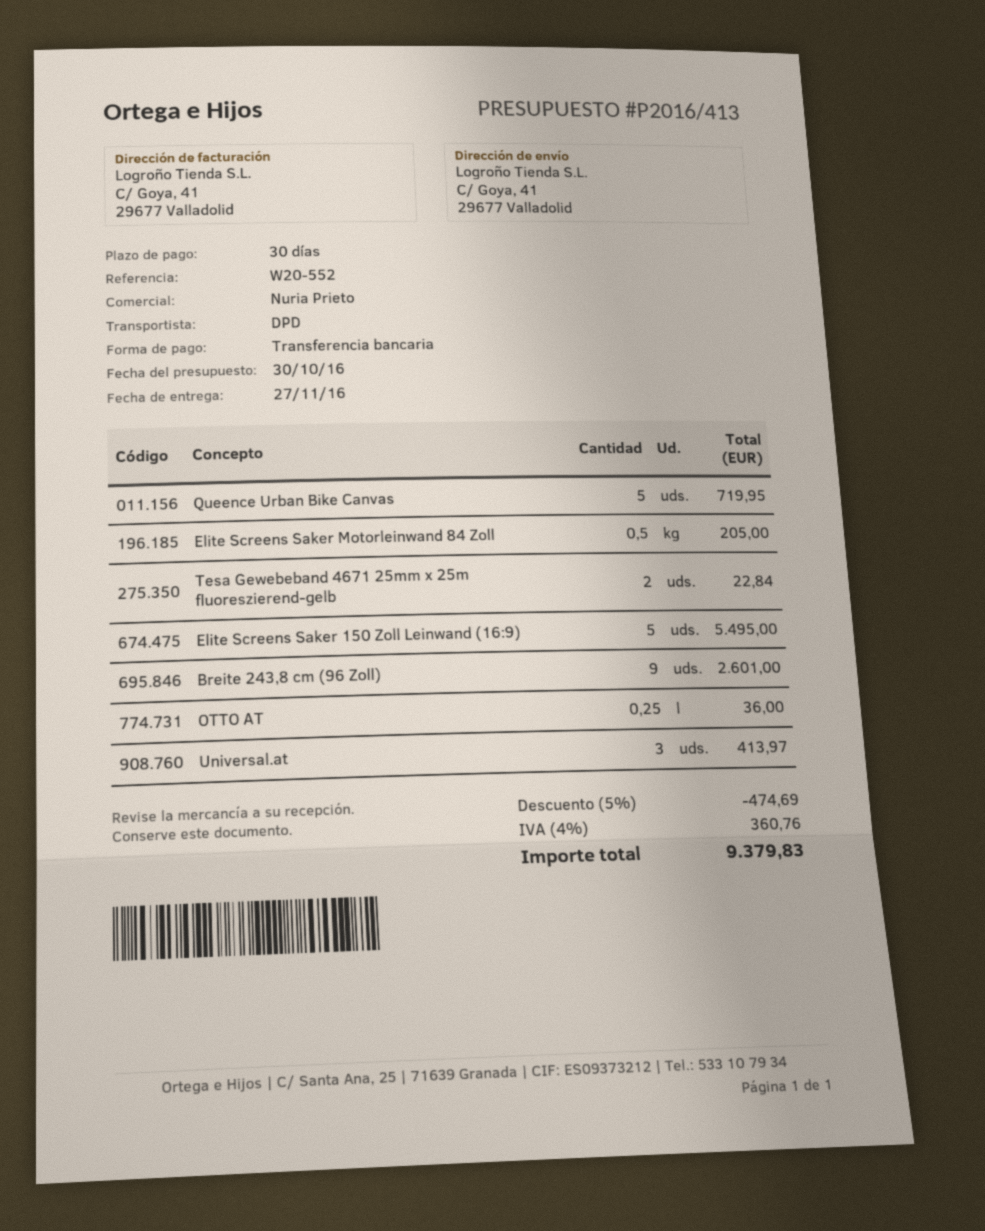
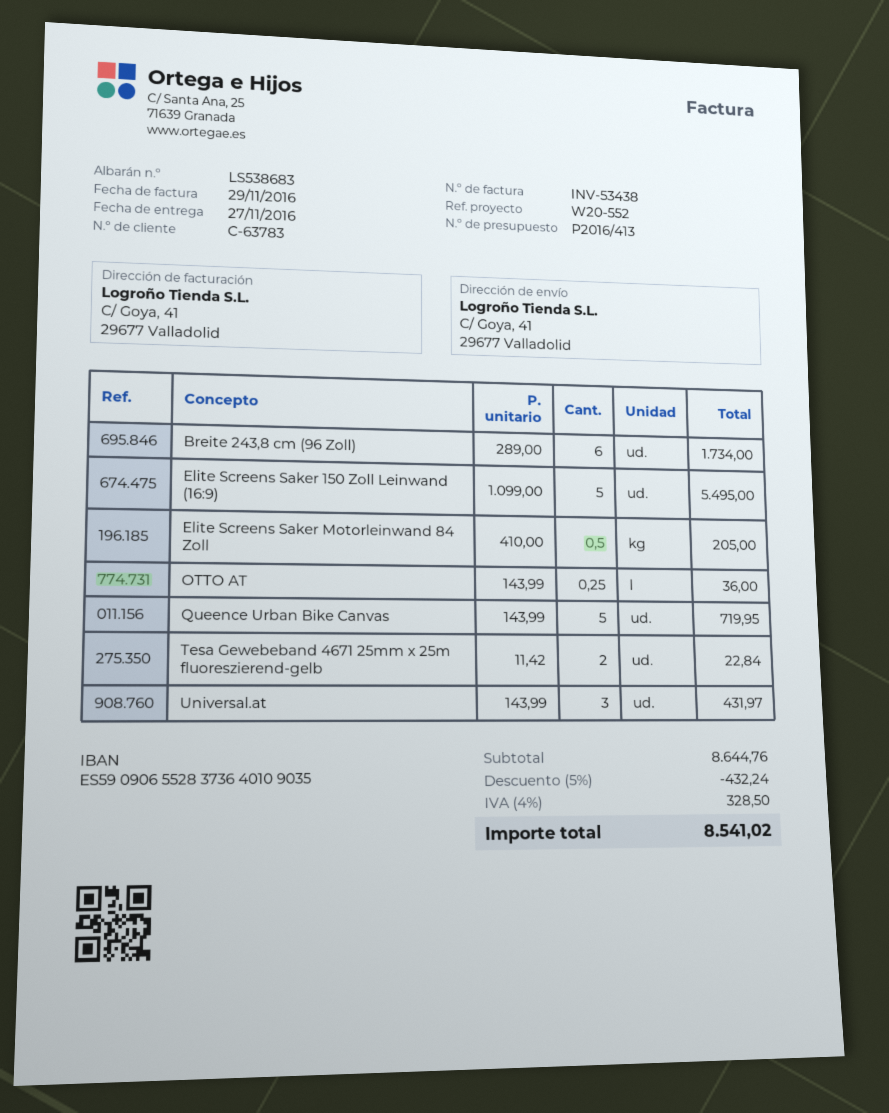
Breite 243,8 cm (96 Zoll): 9 for 2601.00 -> 6 for 1734.00
Universal.at: 3 for 413.97 -> 3 for 431.97
discount: 5% = 474.69 -> 5% = 432.24
tax: 4% = 360.76 -> 4% = 328.50
total: 9379.83 -> 8541.02

